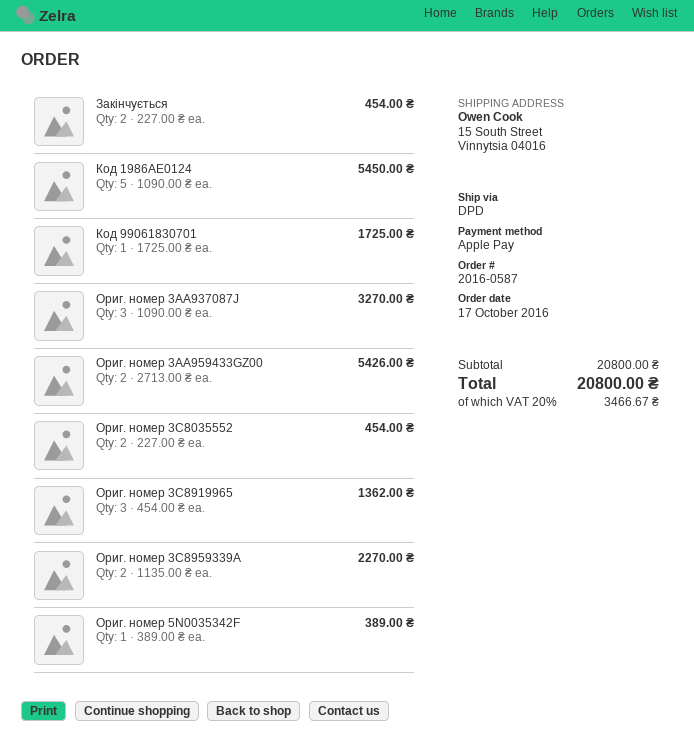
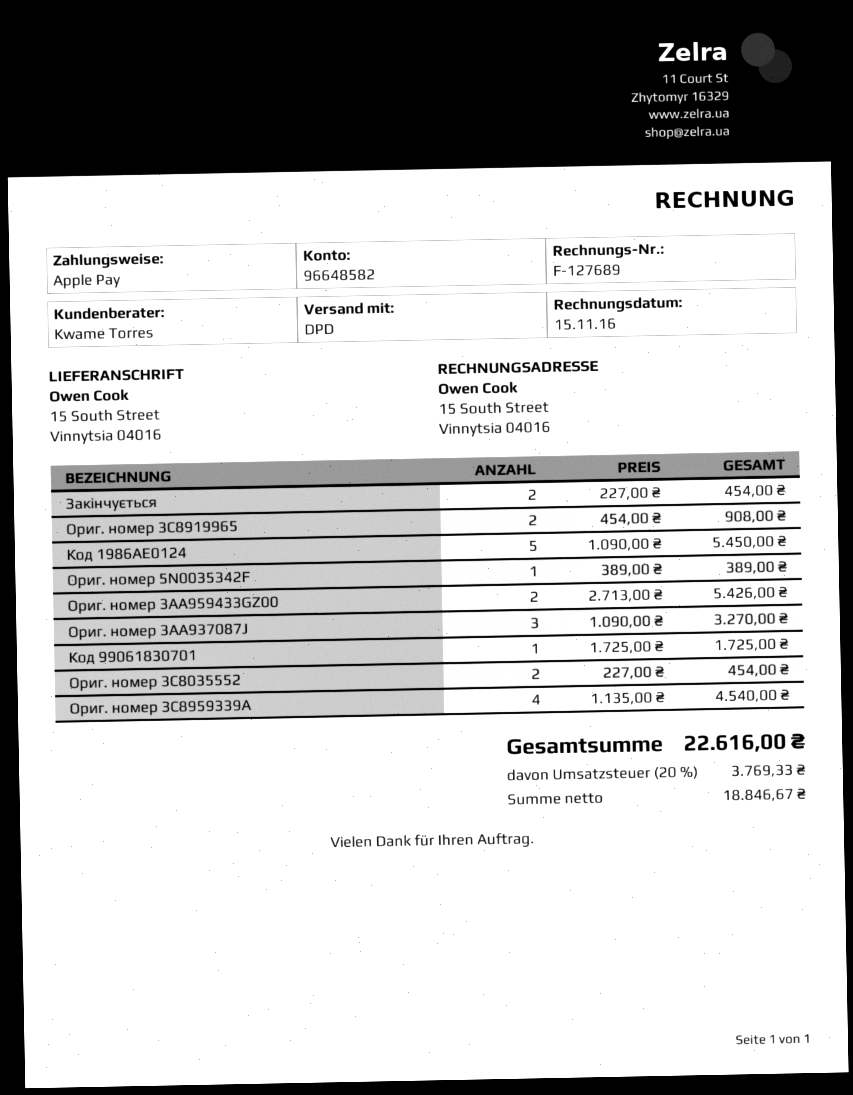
Ориг. номер 3C8919965: 3 x 454.00 = 1362.00 -> 2 x 454.00 = 908.00
Ориг. номер 3C8959339A: 2 x 1135.00 = 2270.00 -> 4 x 1135.00 = 4540.00
tax: 20% = 3466.67 -> 20% = 3769.33
total: 20800.00 -> 22616.00

